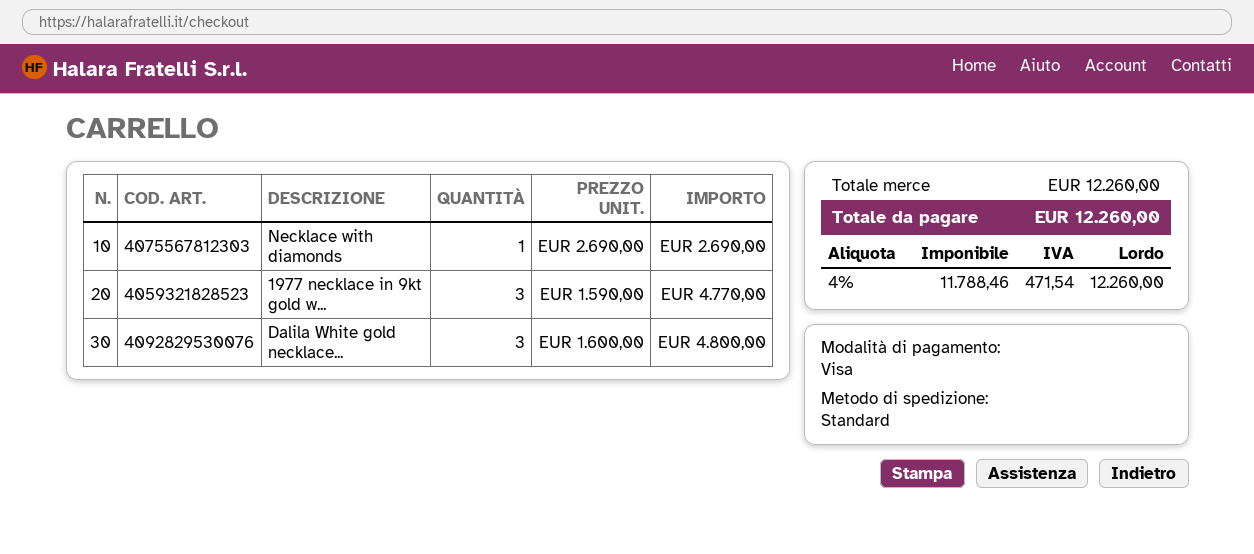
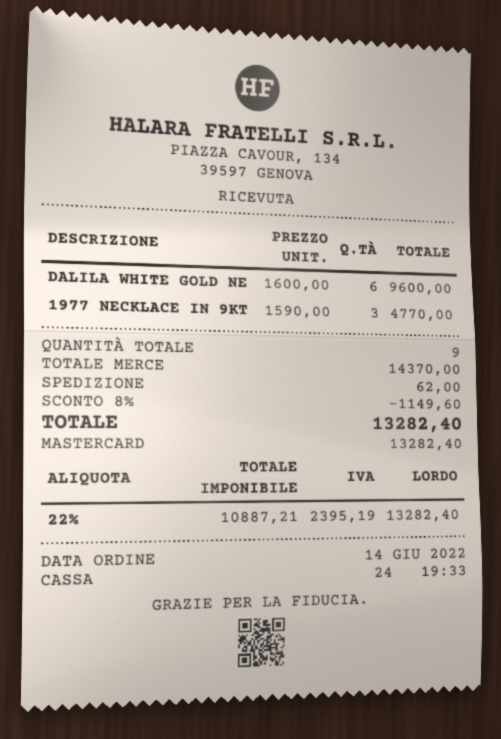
payment method: Visa -> Mastercard
Necklace with diamonds: 1 x 2690.00 = 2690.00 -> none
Dalila White gold necklace...: 3 x 1600.00 = 4800.00 -> 6 x 1600.00 = 9600.00
subtotal: 12260.00 -> 14370.00
discount: none -> 8% = 1149.60
shipping: none -> 62.00
net: 11788.46 -> 10887.21
tax: 4% = 471.54 -> 22% = 2395.19
total: 12260.00 -> 13282.40

